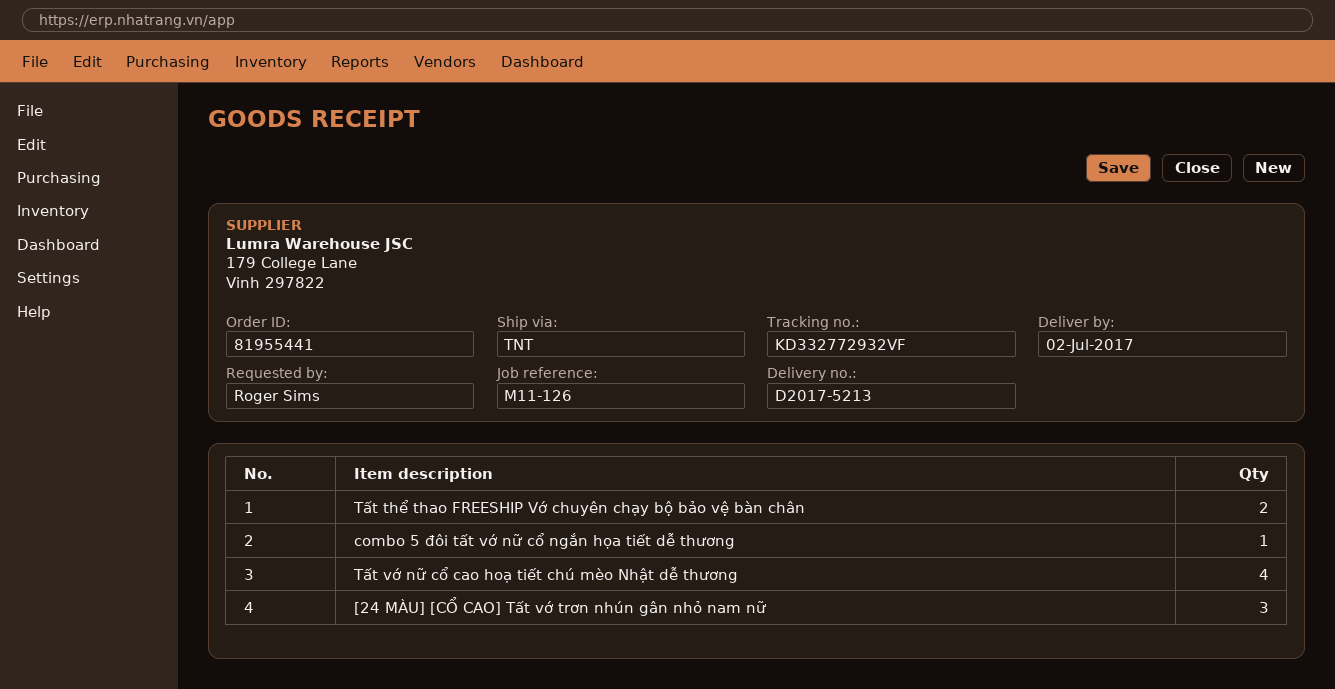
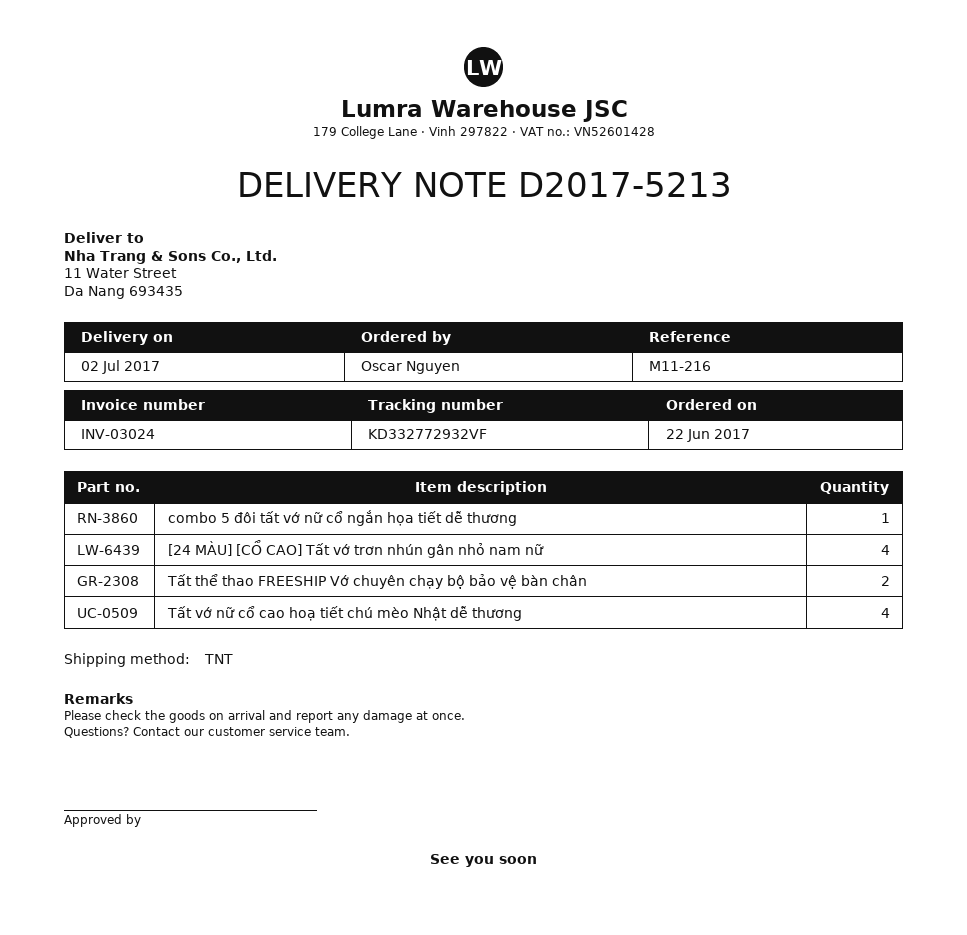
reference: M11-126 -> M11-216
ordered by: Roger Sims -> Oscar Nguyen
[24 MÀU] [CỔ CAO] Tất vớ trơn nhún gân nhỏ nam nữ: 3 -> 4

